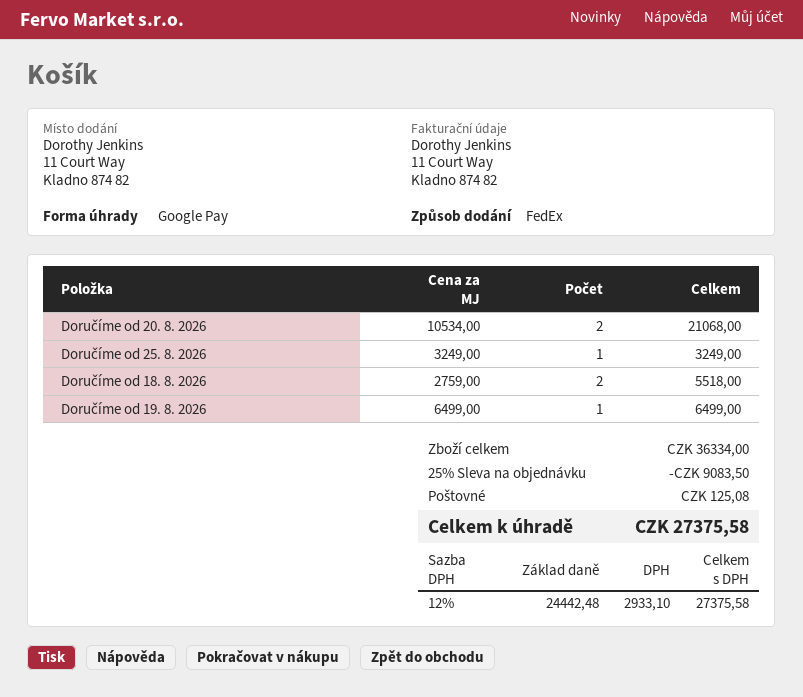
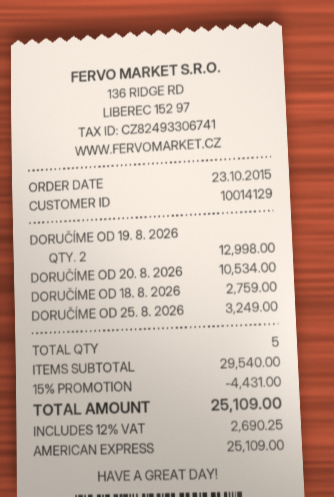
payment method: Google Pay -> American Express
Doručíme od 20. 8. 2026: 2 for 21068.00 -> 1 for 10534.00
Doručíme od 18. 8. 2026: 2 for 5518.00 -> 1 for 2759.00
Doručíme od 19. 8. 2026: 1 for 6499.00 -> 2 for 12998.00
subtotal: 36334.00 -> 29540.00
discount: 25% = 9083.50 -> 15% = 4431.00
shipping: 125.08 -> none
tax: 12% = 2933.10 -> 12% = 2690.25
total: 27375.58 -> 25109.00

